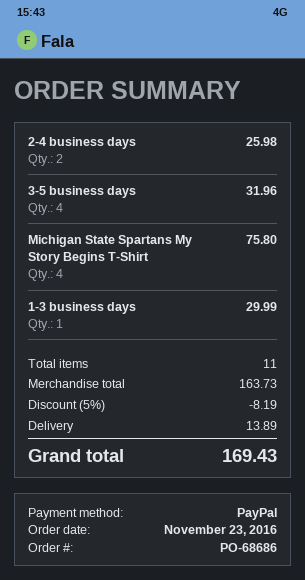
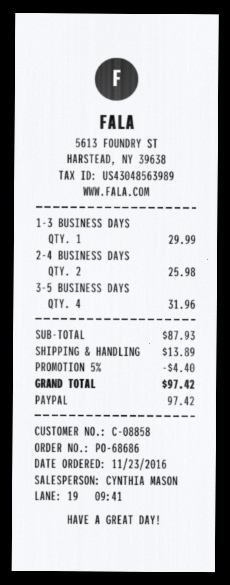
Michigan State Spartans My Story Begins T-Shirt: 4 for 75.80 -> none
subtotal: 163.73 -> 87.93
discount: 5% = 8.19 -> 5% = 4.40
total: 169.43 -> 97.42

